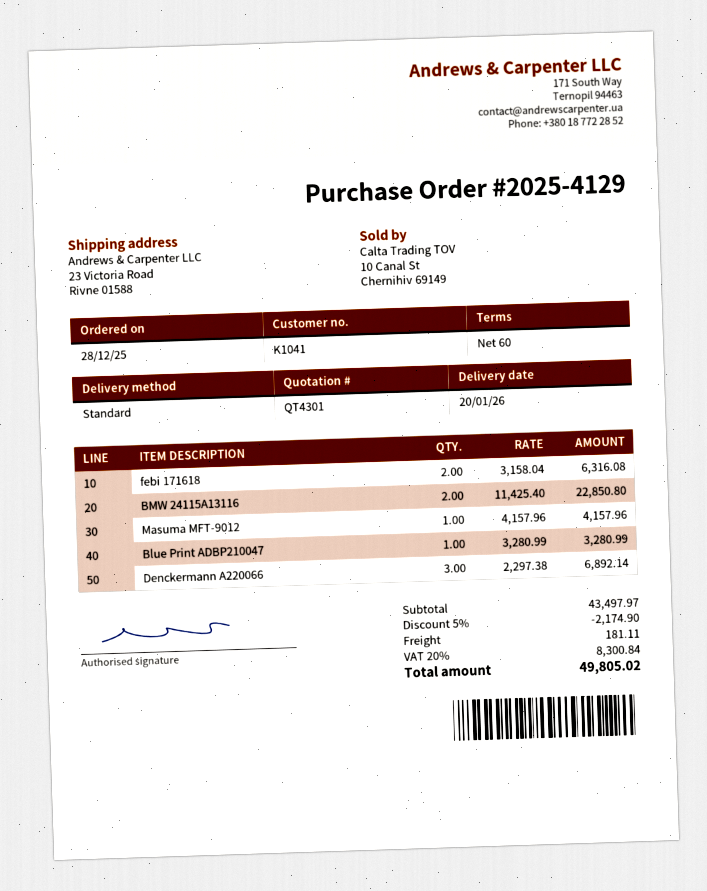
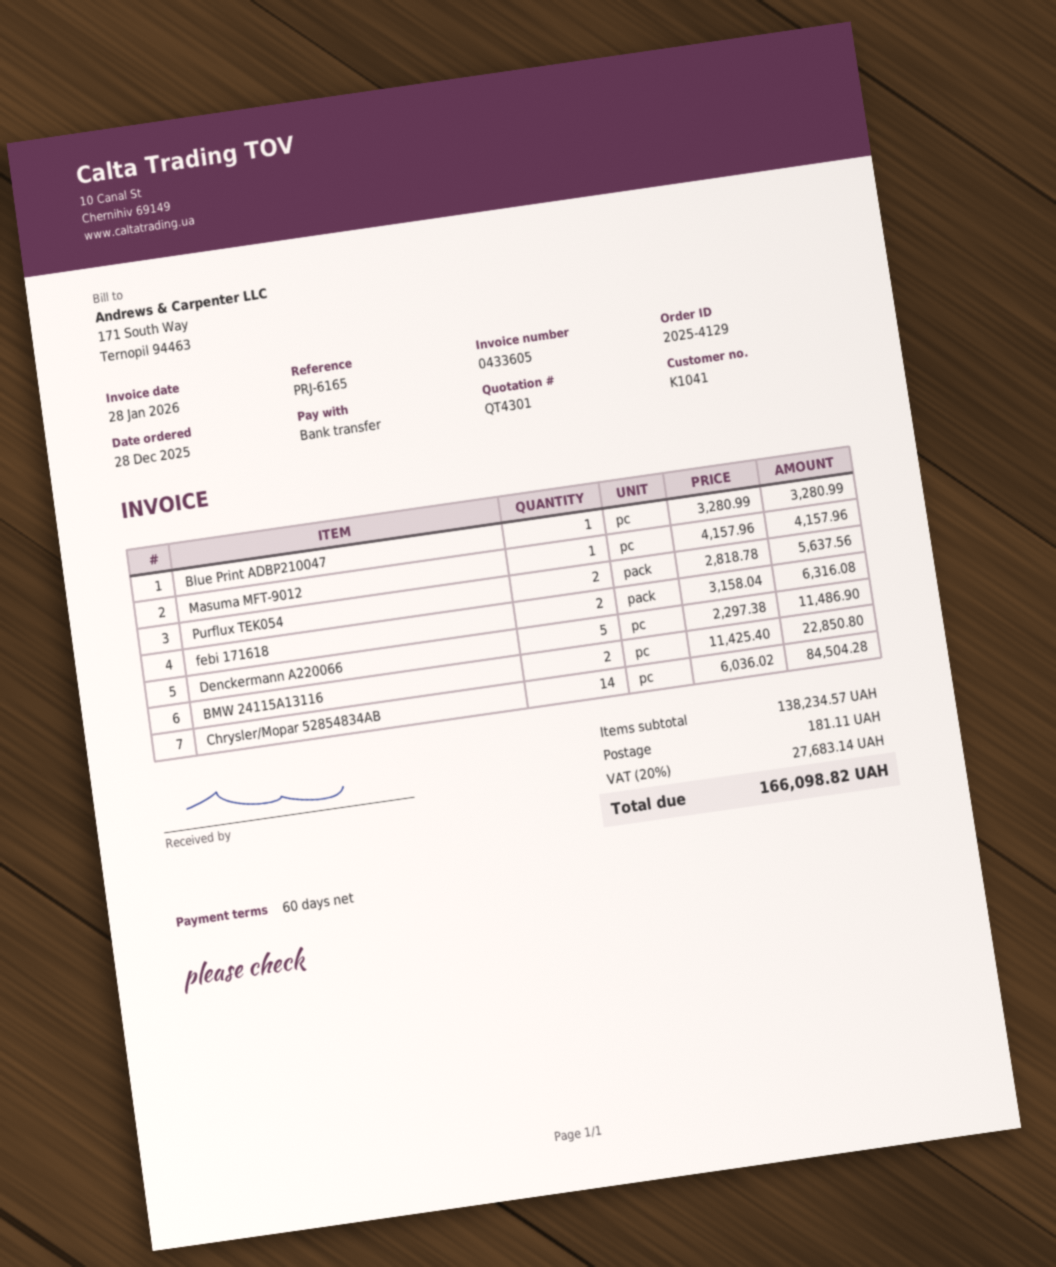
Denckermann A220066: 3 x 2297.38 = 6892.14 -> 5 x 2297.38 = 11486.90
Purflux TEK054: none -> 2 x 2818.78 = 5637.56
Chrysler/Mopar 52854834AB: none -> 14 x 6036.02 = 84504.28
subtotal: 43497.97 -> 138234.57
discount: 5% = 2174.90 -> none
tax: 20% = 8300.84 -> 20% = 27683.14
total: 49805.02 -> 166098.82

